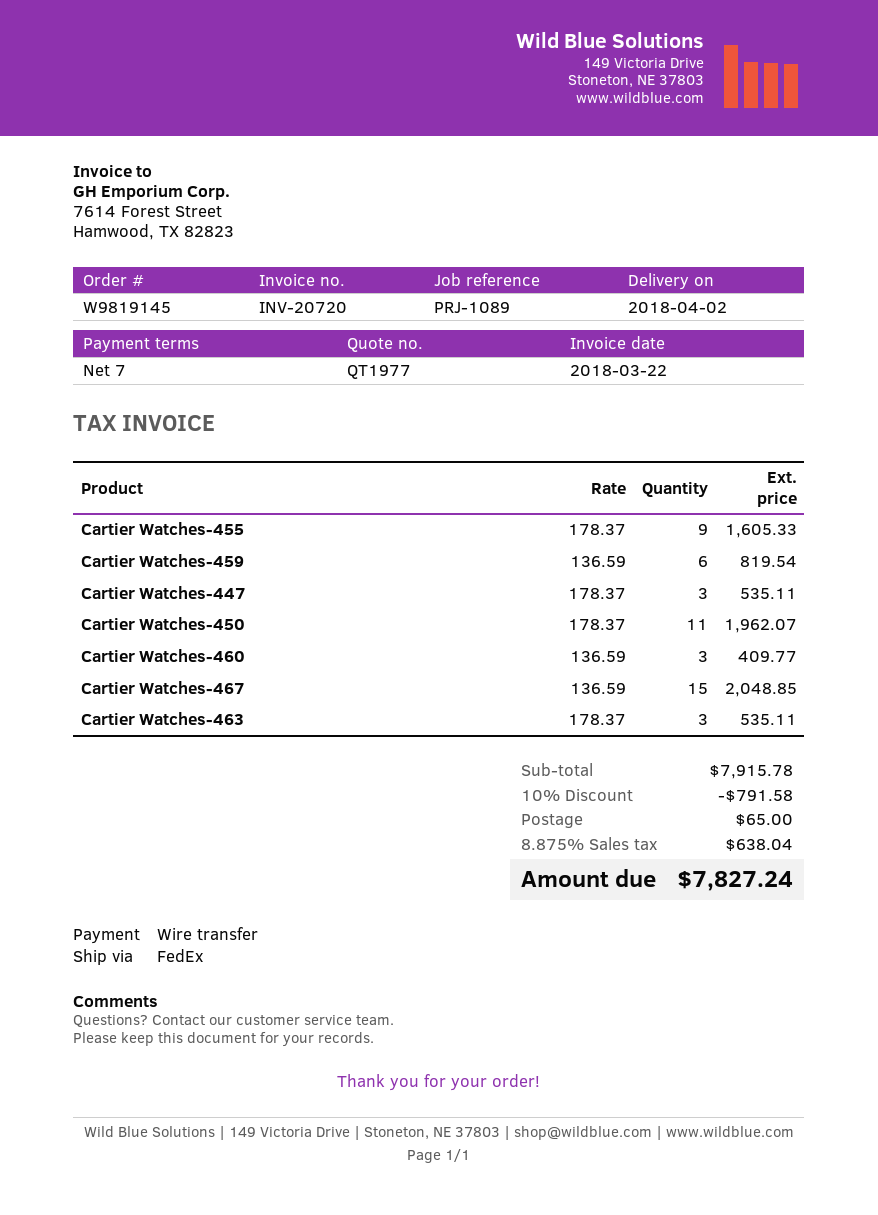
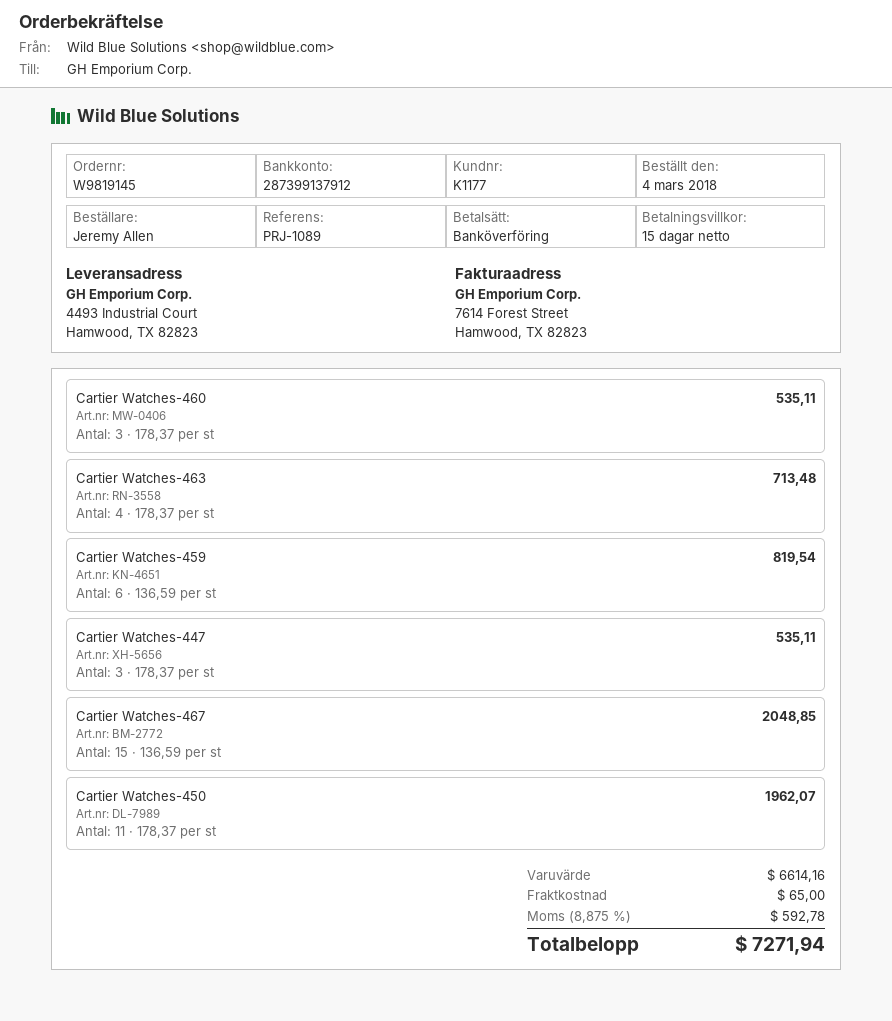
payment terms: 7 days -> 15 days
Cartier Watches-455: 9 x 178.37 = 1605.33 -> none
Cartier Watches-460: 3 x 136.59 = 409.77 -> 3 x 178.37 = 535.11
Cartier Watches-463: 3 x 178.37 = 535.11 -> 4 x 178.37 = 713.48
subtotal: 7915.78 -> 6614.16
discount: 10% = 791.58 -> none
tax: 8.875% = 638.04 -> 8.875% = 592.78
total: 7827.24 -> 7271.94

